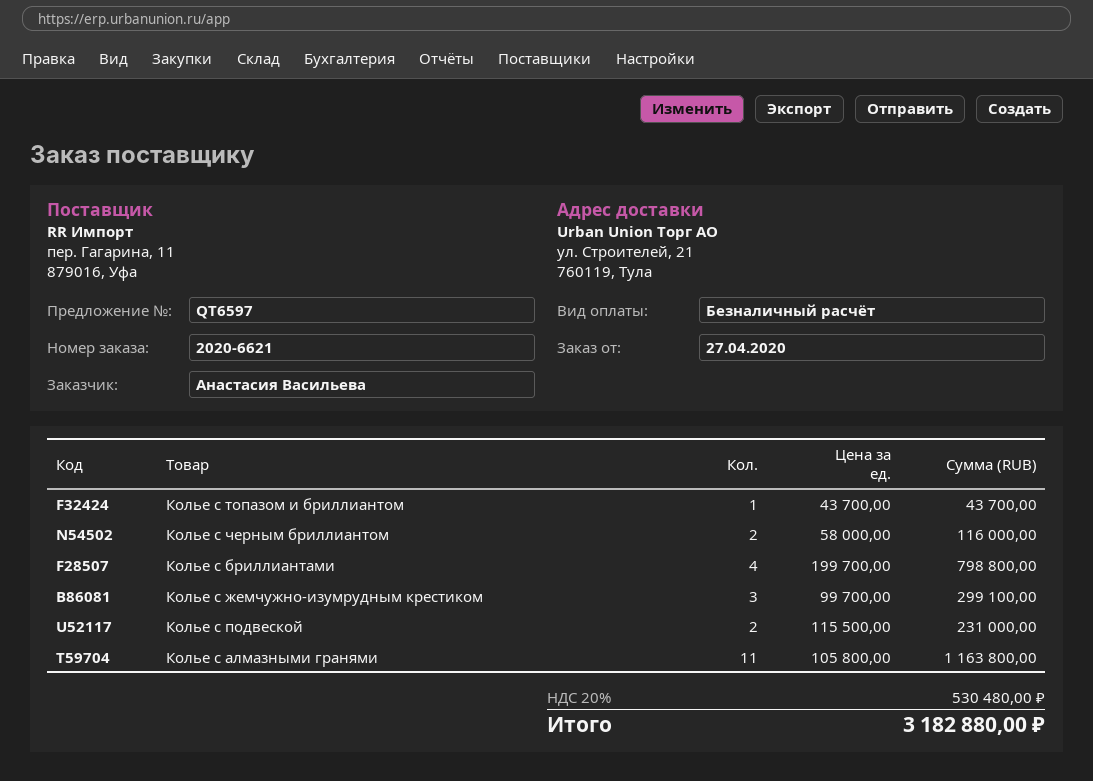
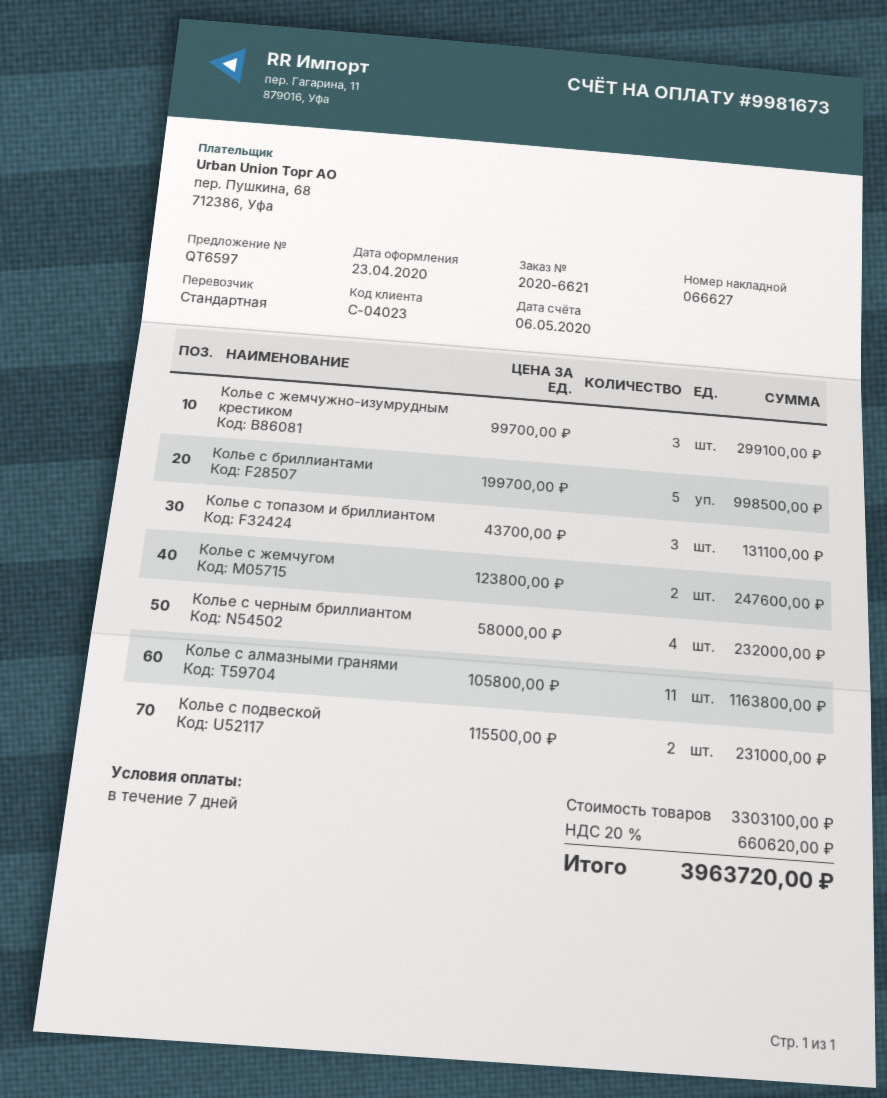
order date: 2020-04-27 -> 2020-04-23
Колье с топазом и бриллиантом: 1 x 43700.00 = 43700.00 -> 3 x 43700.00 = 131100.00
Колье с черным бриллиантом: 2 x 58000.00 = 116000.00 -> 4 x 58000.00 = 232000.00
Колье с бриллиантами: 4 x 199700.00 = 798800.00 -> 5 x 199700.00 = 998500.00
Колье с жемчугом: none -> 2 x 123800.00 = 247600.00
tax: 20% = 530480.00 -> 20% = 660620.00
total: 3182880.00 -> 3963720.00

